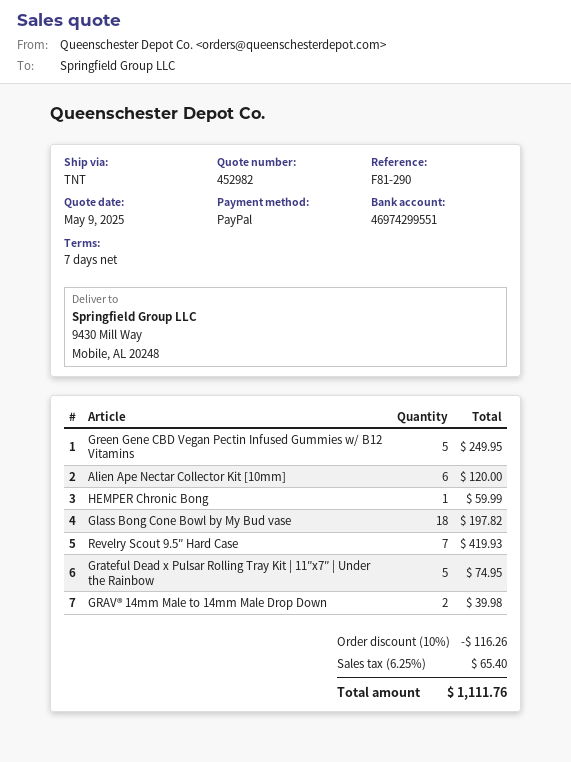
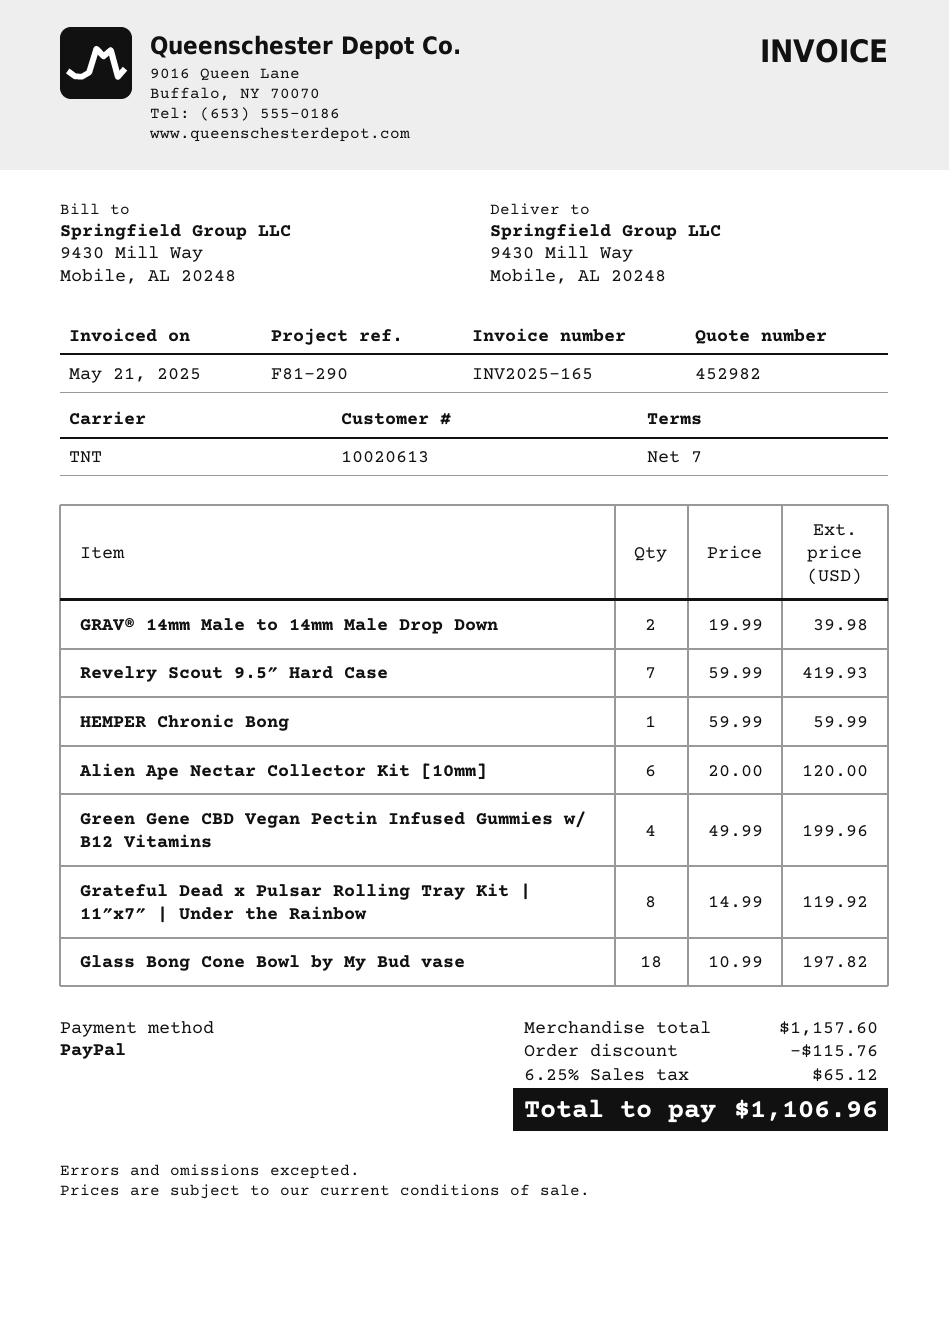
Green Gene CBD Vegan Pectin Infused Gummies w/ B12 Vitamins: 5 for 249.95 -> 4 for 199.96
Grateful Dead x Pulsar Rolling Tray Kit | 11″x7″ | Under the Rainbow: 5 for 74.95 -> 8 for 119.92
discount: 116.26 -> 115.76
tax: 6.25% = 65.40 -> 6.25% = 65.12
total: 1111.76 -> 1106.96

